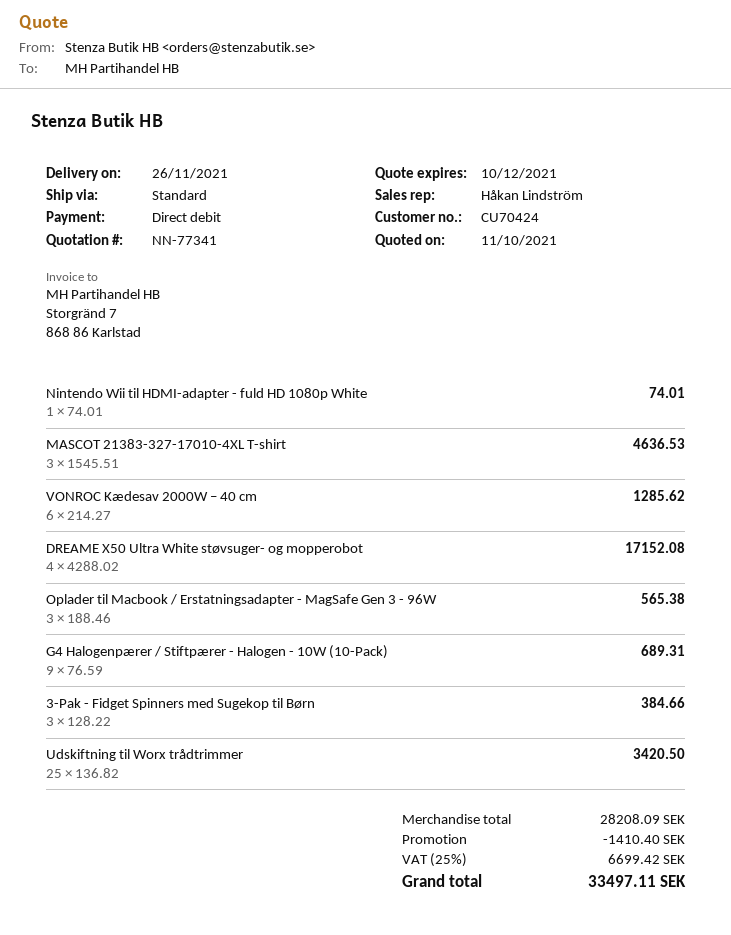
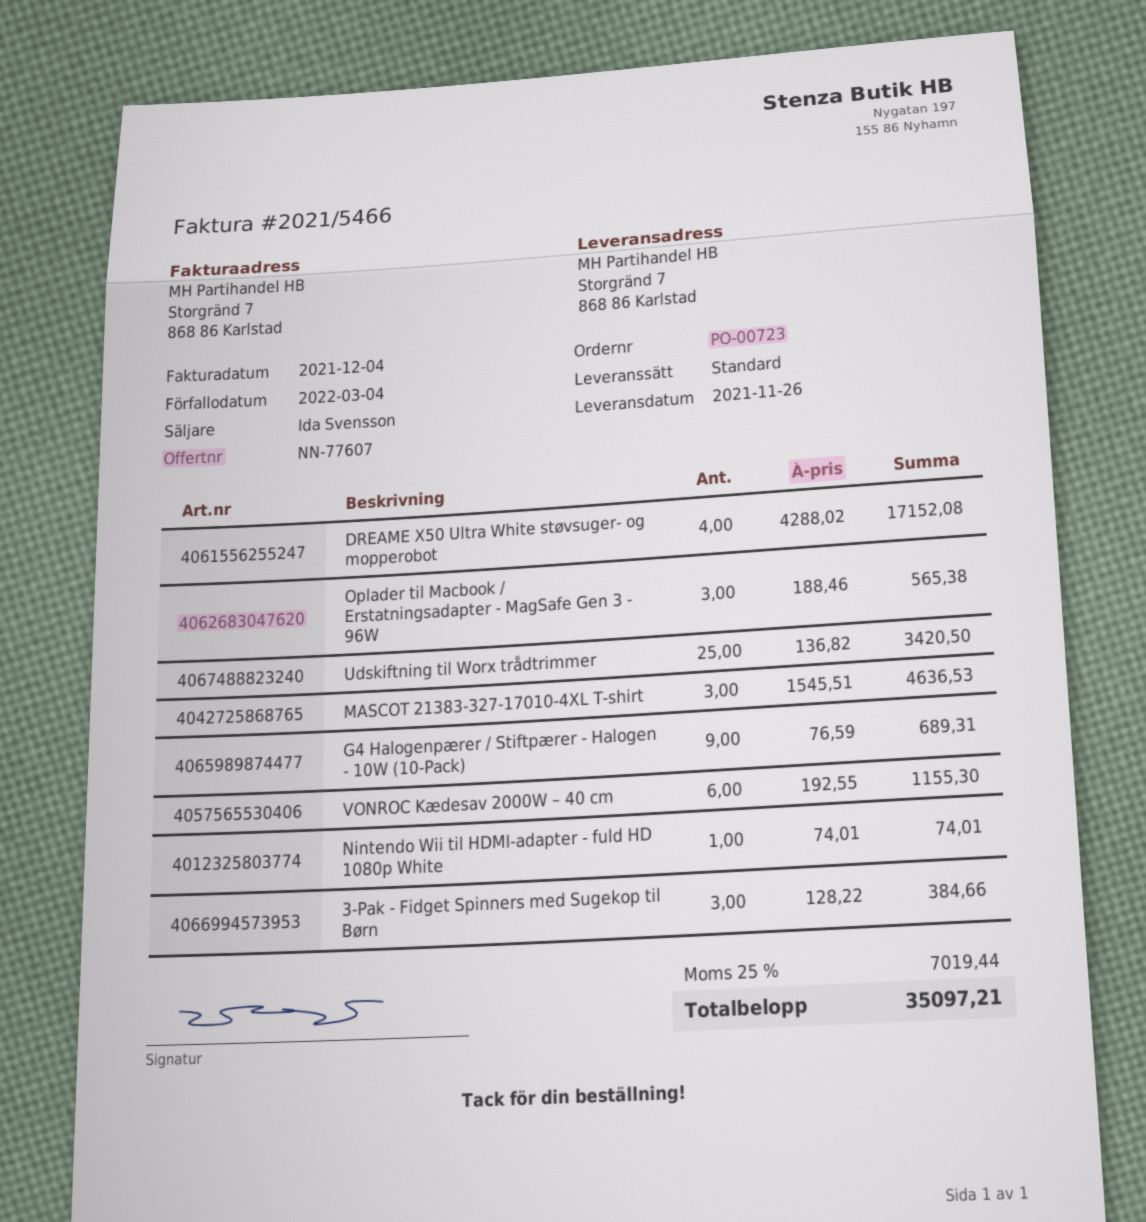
quote number: NN-77341 -> NN-77607
sales rep: Håkan Lindström -> Ida Svensson
VONROC Kædesav 2000W – 40 cm: 6 x 214.27 = 1285.62 -> 6 x 192.55 = 1155.30
discount: 1410.40 -> none
tax: 25% = 6699.42 -> 25% = 7019.44
total: 33497.11 -> 35097.21

